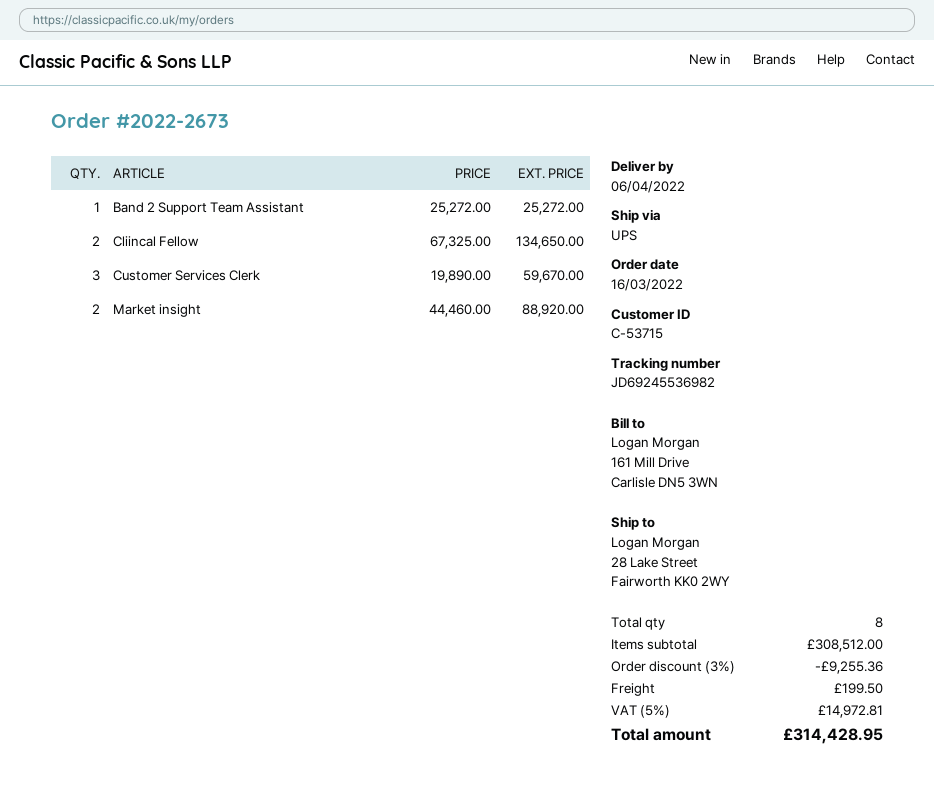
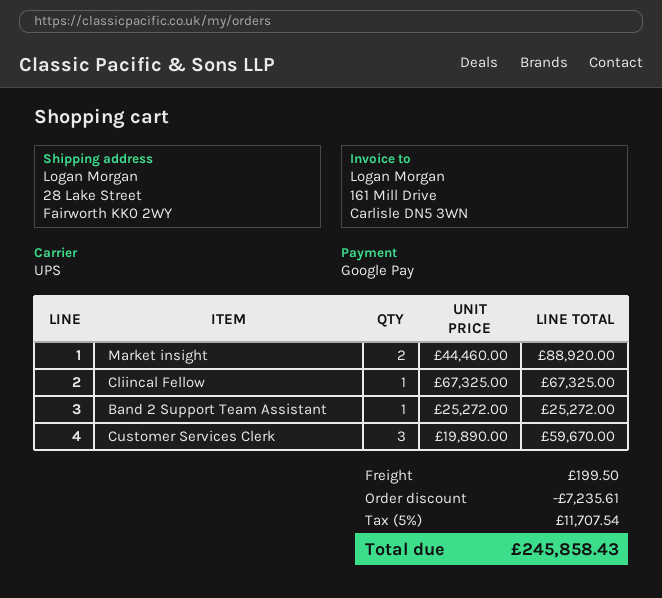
Cliincal Fellow: 2 x 67325.00 = 134650.00 -> 1 x 67325.00 = 67325.00
discount: 9255.36 -> 7235.61
tax: 5% = 14972.81 -> 5% = 11707.54
total: 314428.95 -> 245858.43

